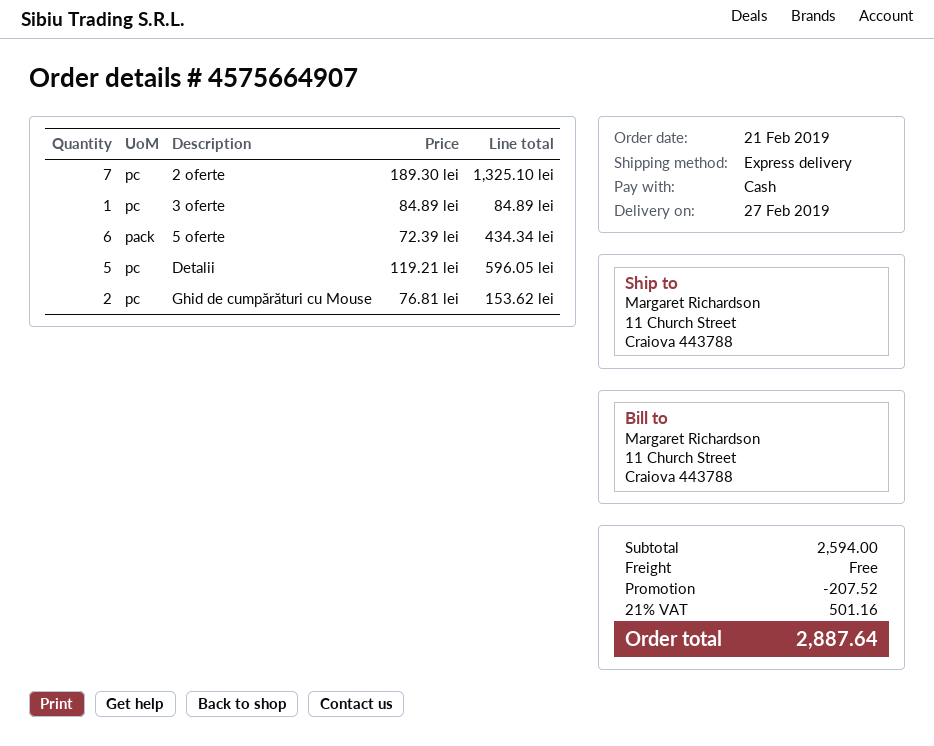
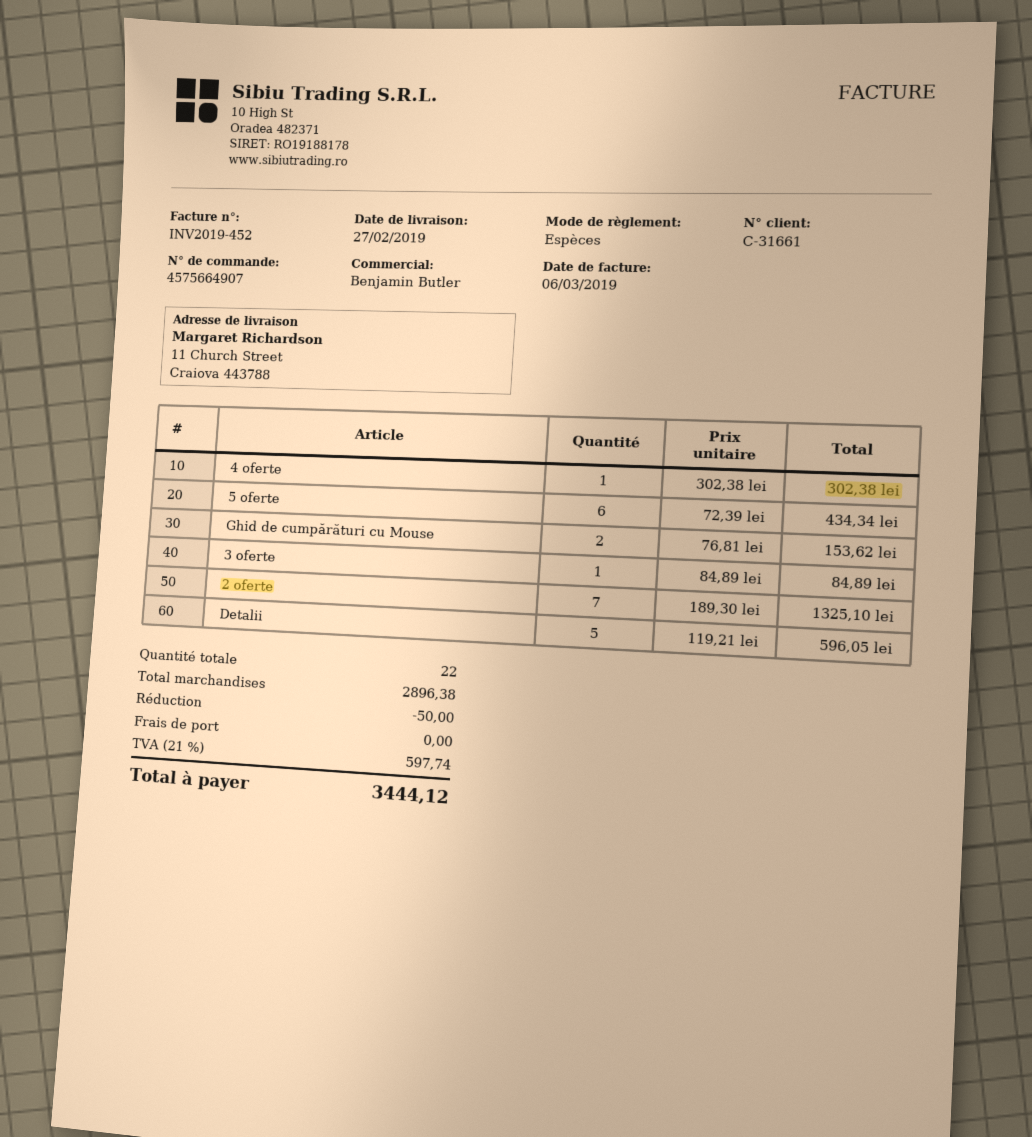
4 oferte: none -> 1 x 302.38 = 302.38
subtotal: 2594.00 -> 2896.38
discount: 207.52 -> 50.00
tax: 21% = 501.16 -> 21% = 597.74
total: 2887.64 -> 3444.12

